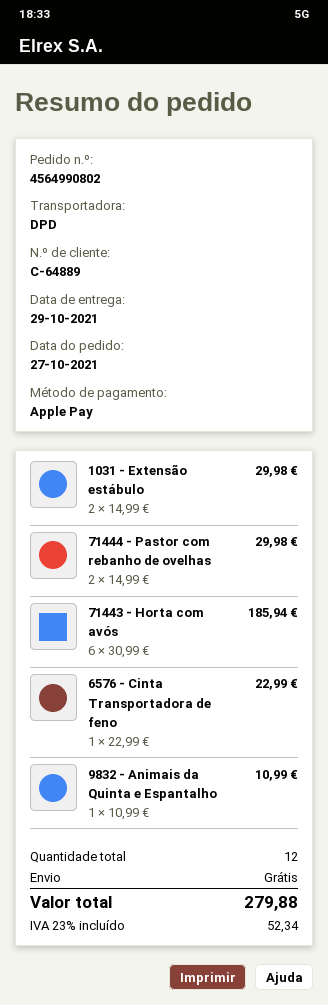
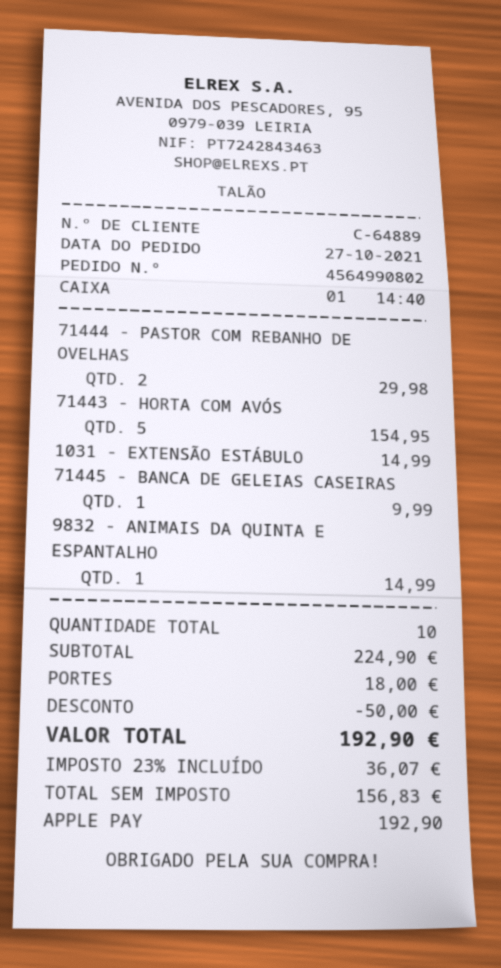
1031 - Extensão estábulo: 2 for 29.98 -> 1 for 14.99
71443 - Horta com avós: 6 for 185.94 -> 5 for 154.95
6576 - Cinta Transportadora de feno: 1 for 22.99 -> none
9832 - Animais da Quinta e Espantalho: 1 for 10.99 -> 1 for 14.99
71445 - BANCA DE GELEIAS CASEIRAS: none -> 1 for 9.99
total quantity: 12 -> 10
discount: none -> 50.00
shipping: 0.00 -> 18.00
tax: 23% = 52.34 -> 23% = 36.07
total: 279.88 -> 192.90

